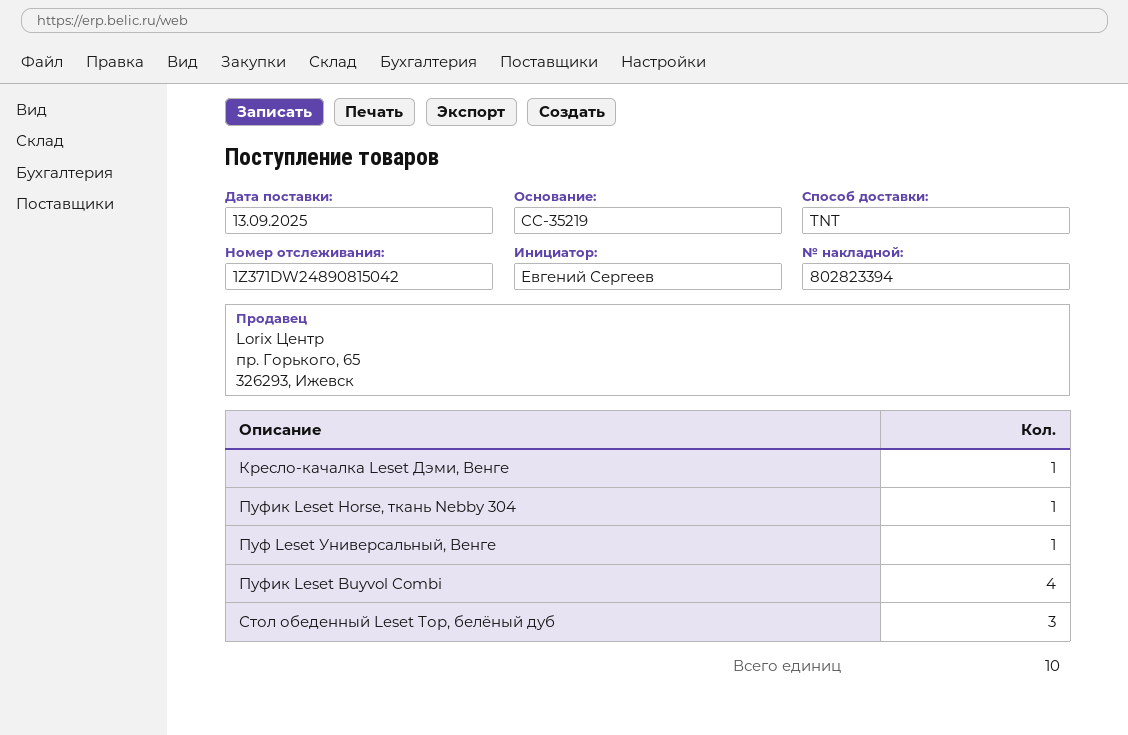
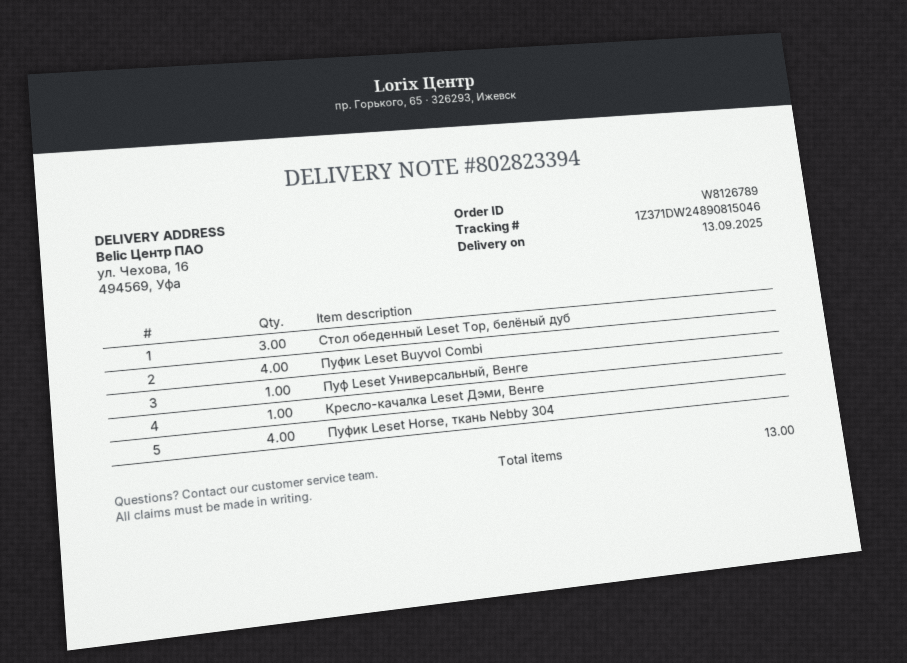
tracking number: 1Z371DW24890815042 -> 1Z371DW24890815046
Пуфик Leset Horse, ткань Nebby 304: 1 -> 4
total quantity: 10 -> 13

